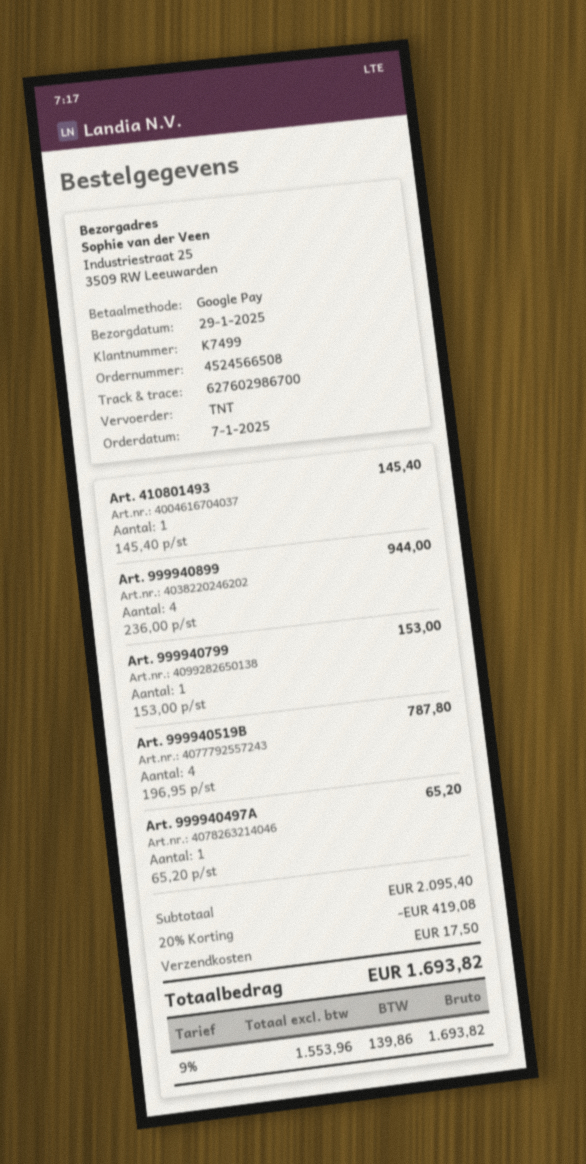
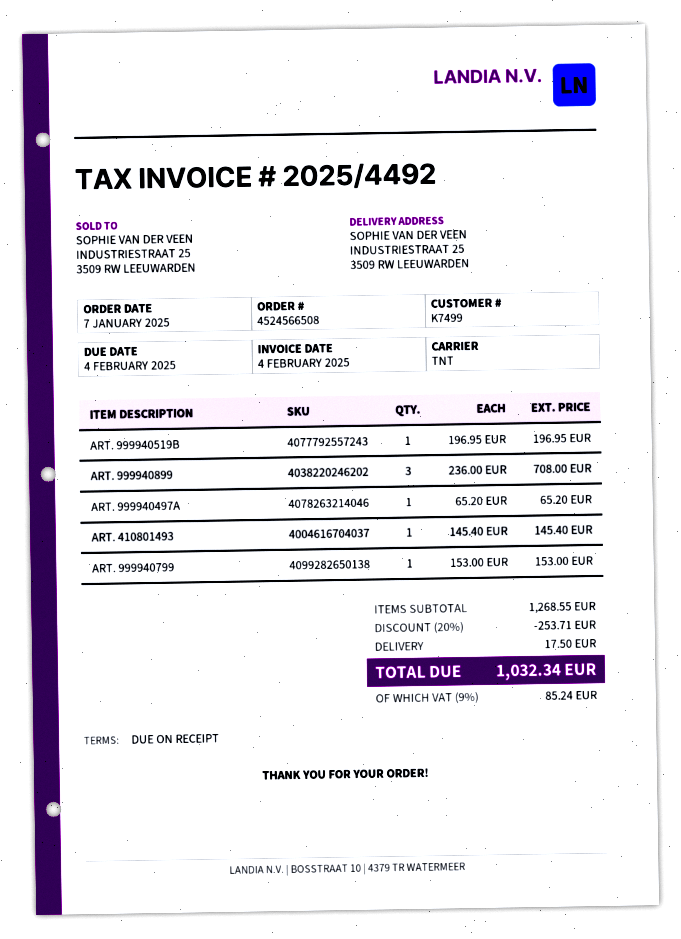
Art. 999940899: 4 x 236.00 = 944.00 -> 3 x 236.00 = 708.00
Art. 999940519B: 4 x 196.95 = 787.80 -> 1 x 196.95 = 196.95
subtotal: 2095.40 -> 1268.55
discount: 20% = 419.08 -> 20% = 253.71
tax: 9% = 139.86 -> 9% = 85.24
total: 1693.82 -> 1032.34

